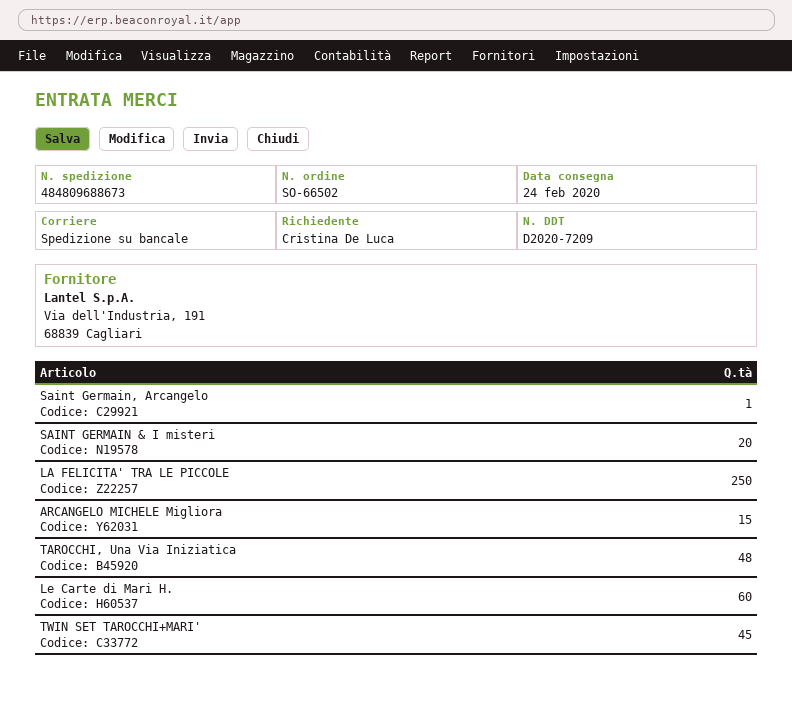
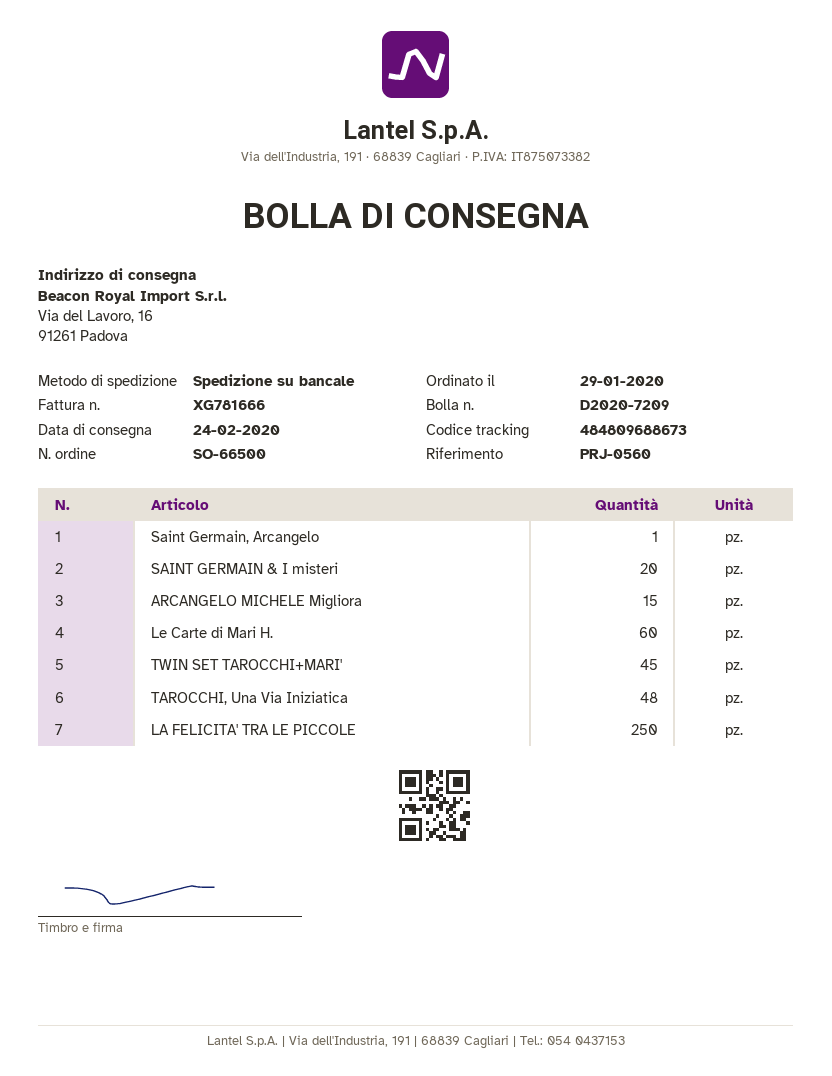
order number: SO-66502 -> SO-66500

